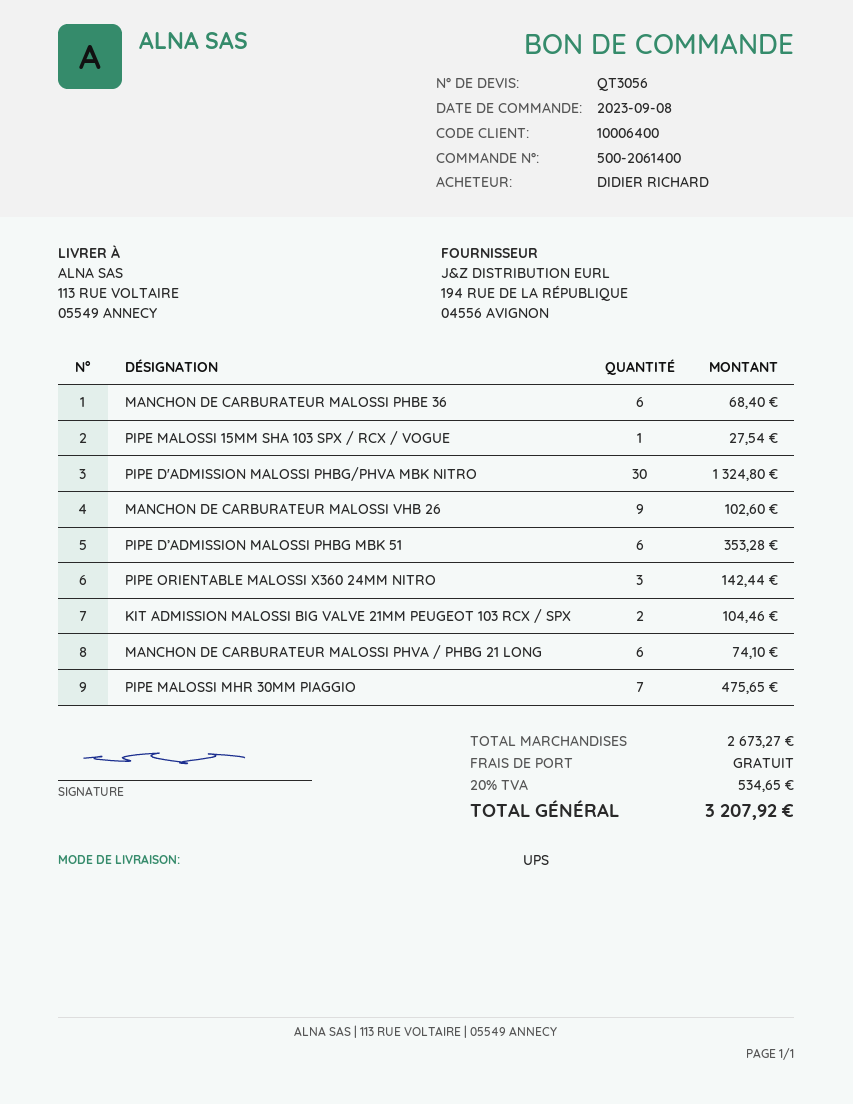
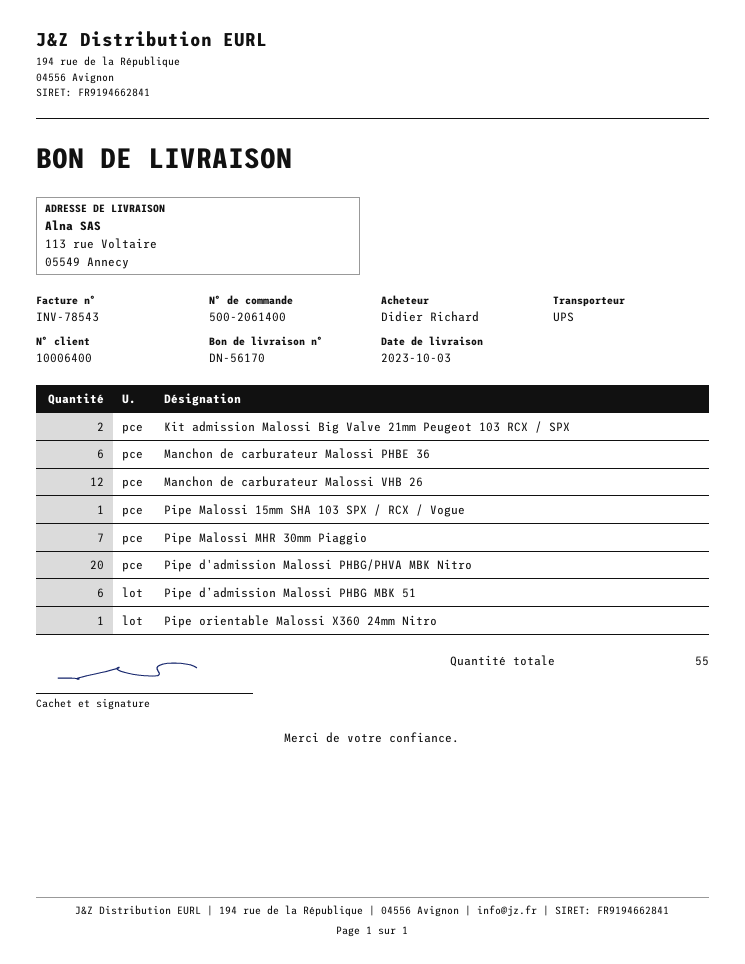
PIPE D'ADMISSION MALOSSI PHBG/PHVA MBK NITRO: 30 -> 20
MANCHON DE CARBURATEUR MALOSSI VHB 26: 9 -> 12
PIPE ORIENTABLE MALOSSI X360 24MM NITRO: 3 -> 1
MANCHON DE CARBURATEUR MALOSSI PHVA / PHBG 21 LONG: 6 -> none

